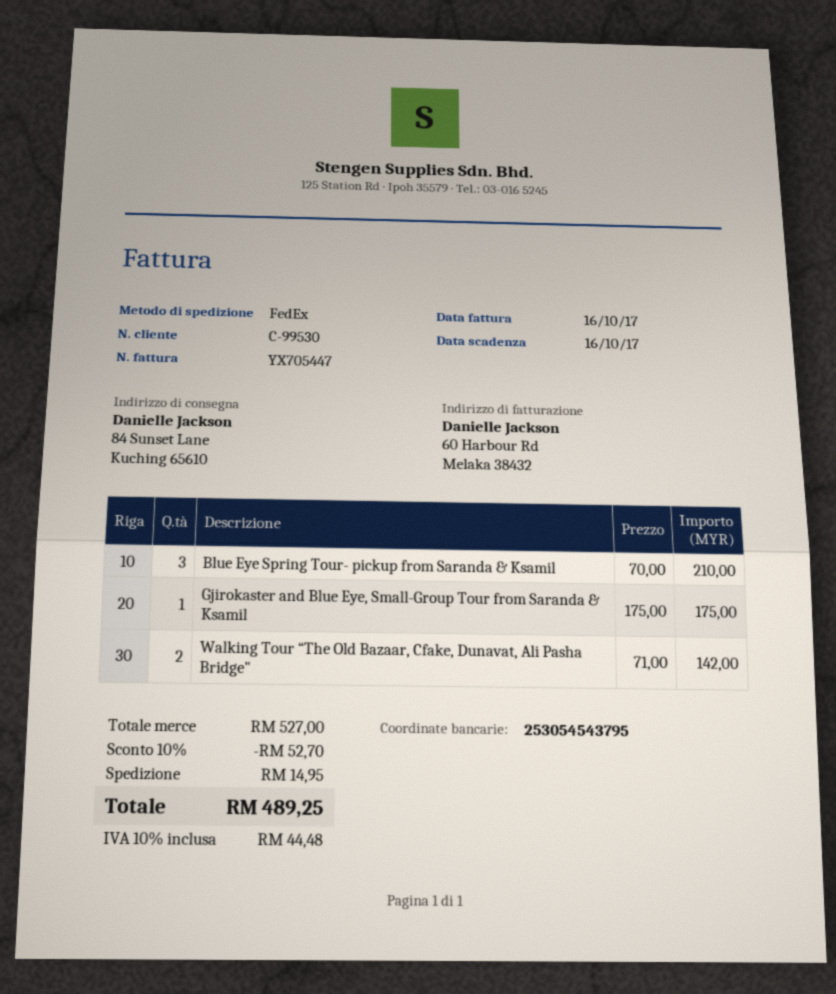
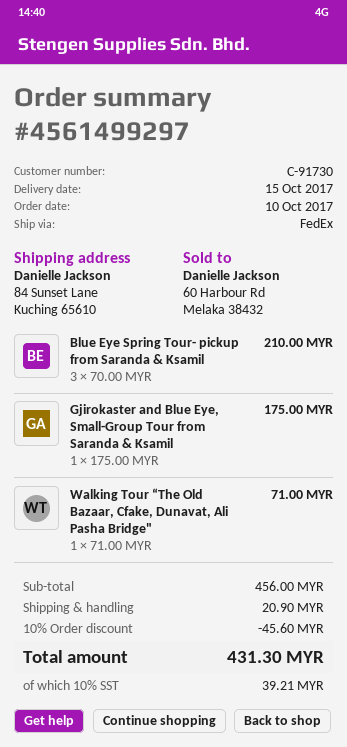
customer number: C-99530 -> C-91730
Walking Tour “The Old Bazaar, Cfake, Dunavat, Ali Pasha Bridge": 2 x 71.00 = 142.00 -> 1 x 71.00 = 71.00
subtotal: 527.00 -> 456.00
discount: 10% = 52.70 -> 10% = 45.60
shipping: 14.95 -> 20.90
tax: 10% = 44.48 -> 10% = 39.21
total: 489.25 -> 431.30

